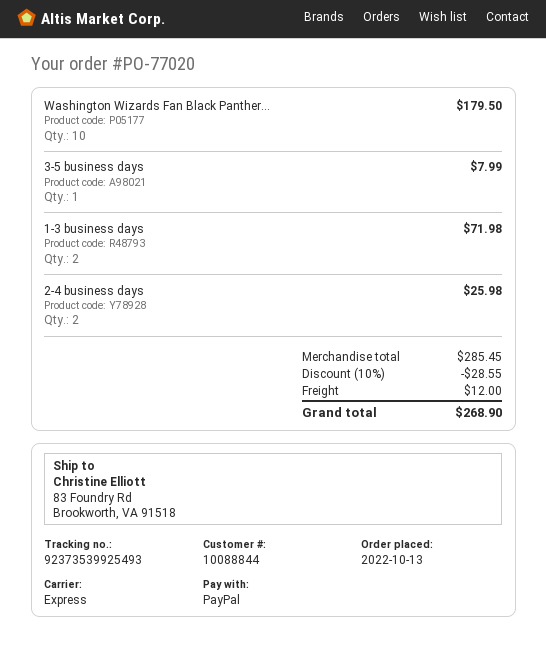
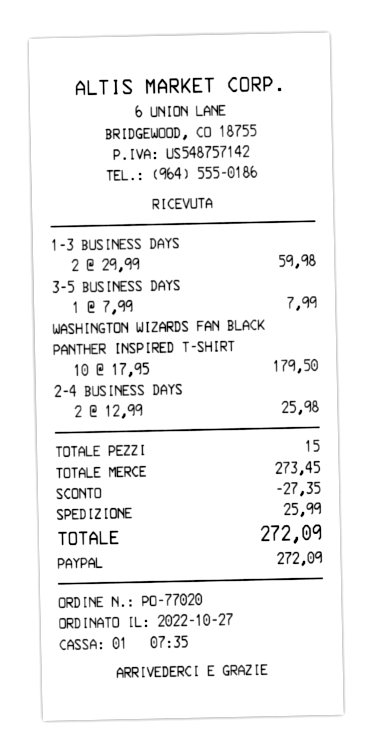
order date: 2022-10-13 -> 2022-10-27
1-3 business days: 2 for 71.98 -> 2 for 59.98
subtotal: 285.45 -> 273.45
discount: 28.55 -> 27.35
shipping: 12.00 -> 25.99
total: 268.90 -> 272.09

